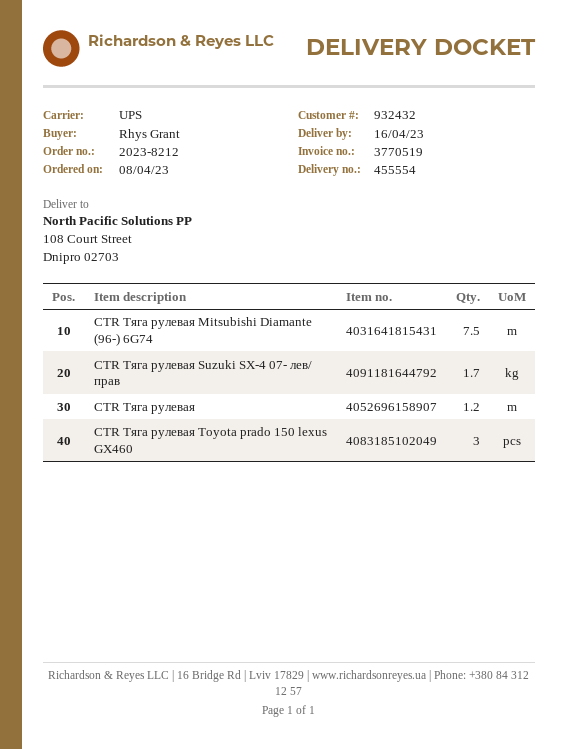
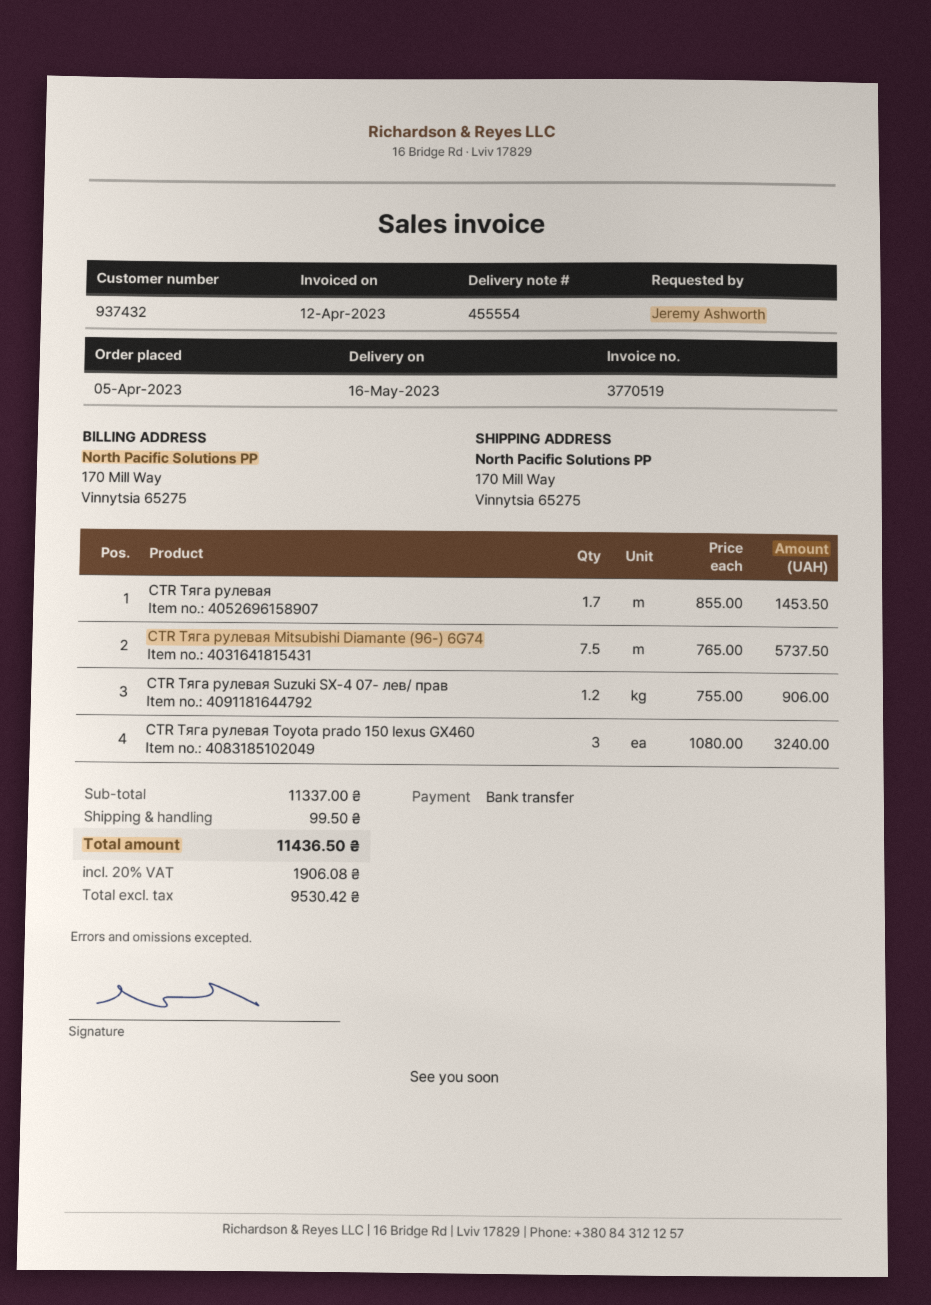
order date: 2023-04-08 -> 2023-04-05
delivery date: 2023-04-16 -> 2023-05-16
customer number: 932432 -> 937432
ordered by: Rhys Grant -> Jeremy Ashworth
ship to: 108 Court Street, Dnipro 02703 -> 170 Mill Way, Vinnytsia 65275
CTR Тяга рулевая Suzuki SX-4 07- лев/ прав: 1.7 -> 1.2
CTR Тяга рулевая: 1.2 -> 1.7

